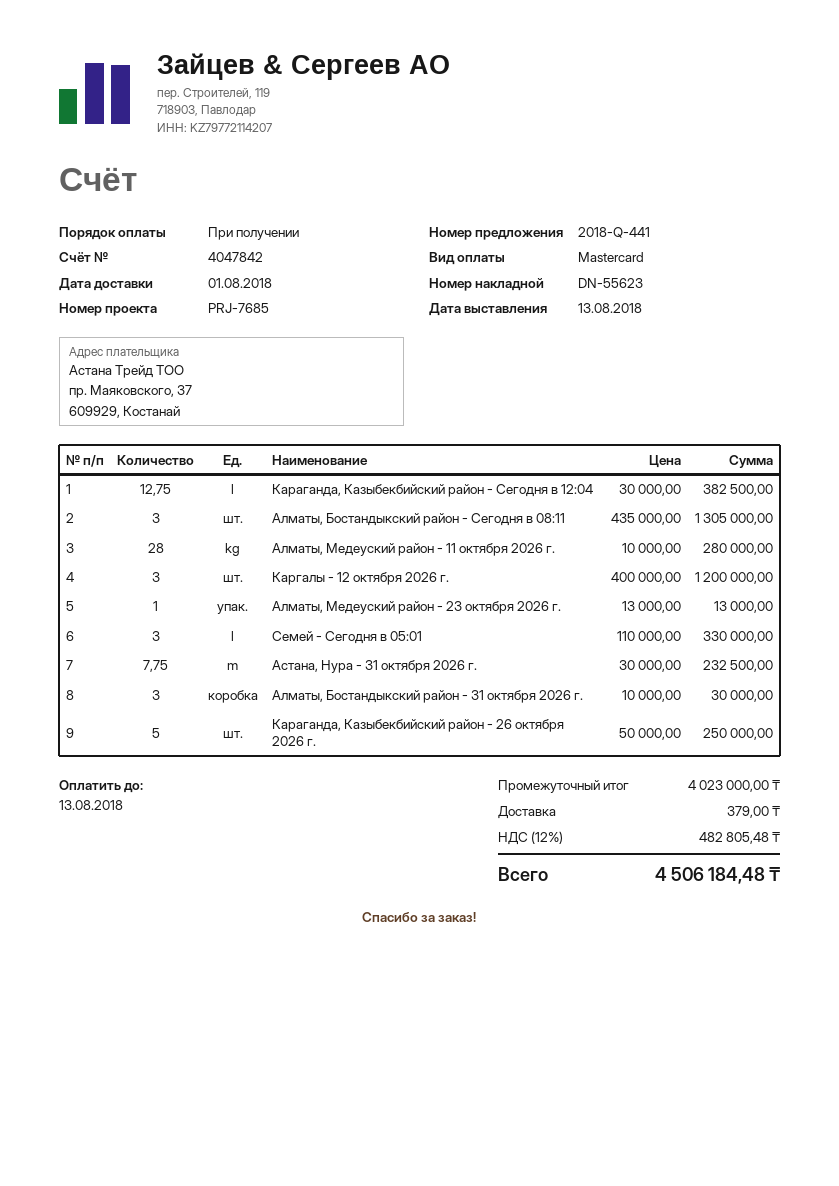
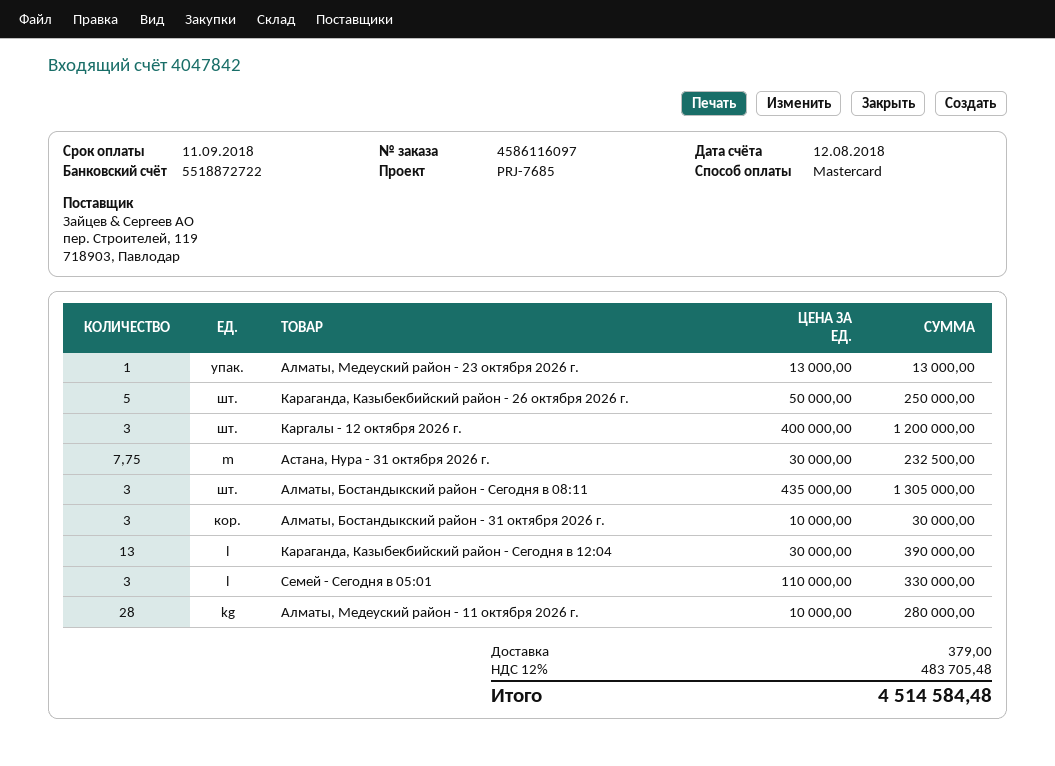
invoice date: 2018-08-13 -> 2018-08-12
due date: 2018-08-13 -> 2018-09-11
Караганда, Казыбекбийский район - Сегодня в 12:04: 12.75 x 30000.00 = 382500.00 -> 13 x 30000.00 = 390000.00
tax: 12% = 482805.48 -> 12% = 483705.48
total: 4506184.48 -> 4514584.48

